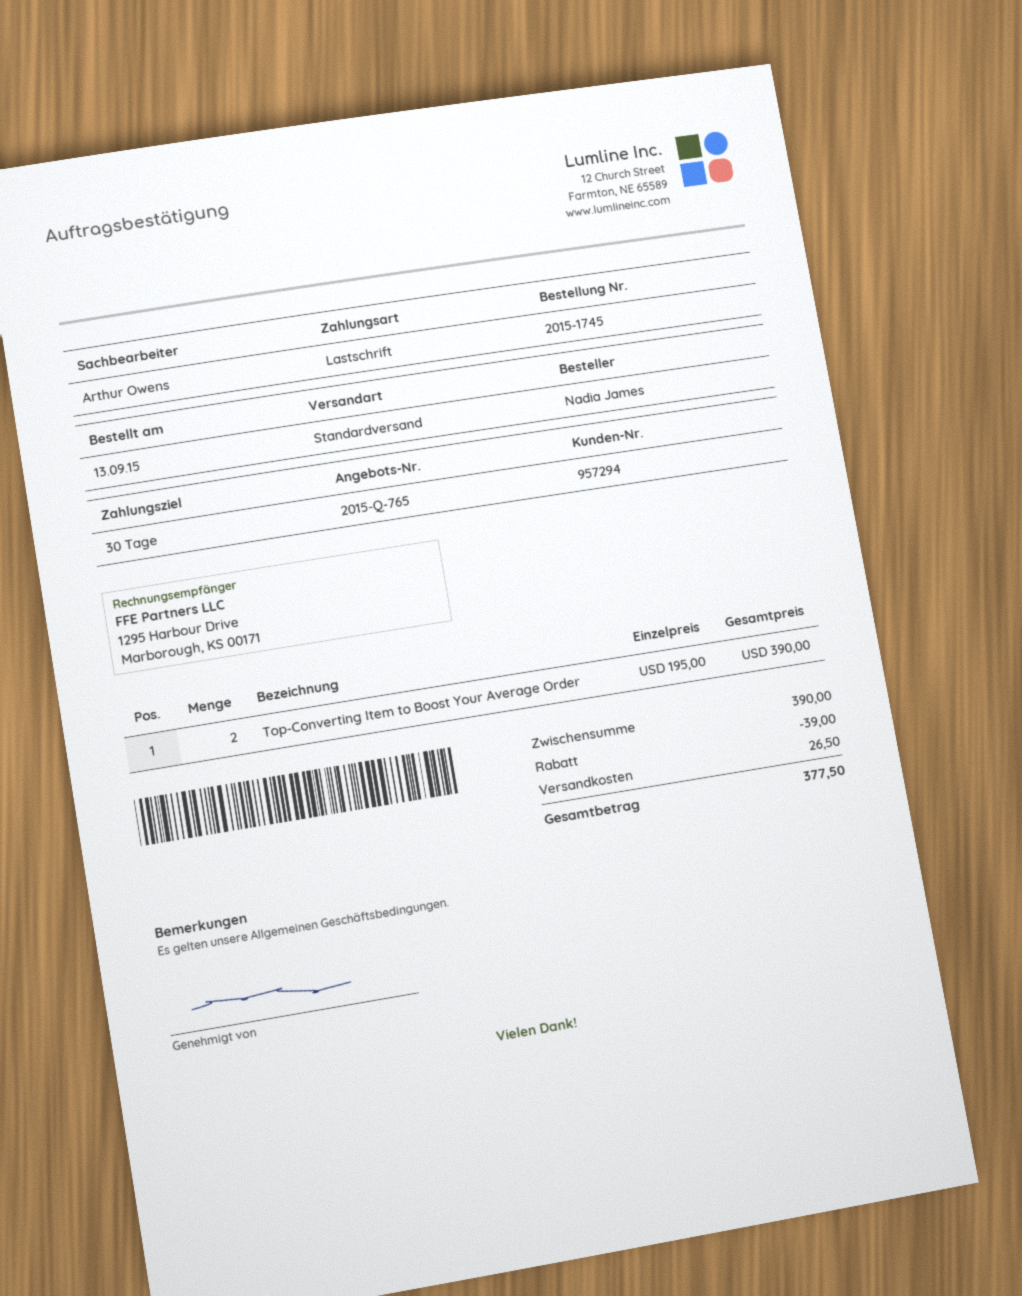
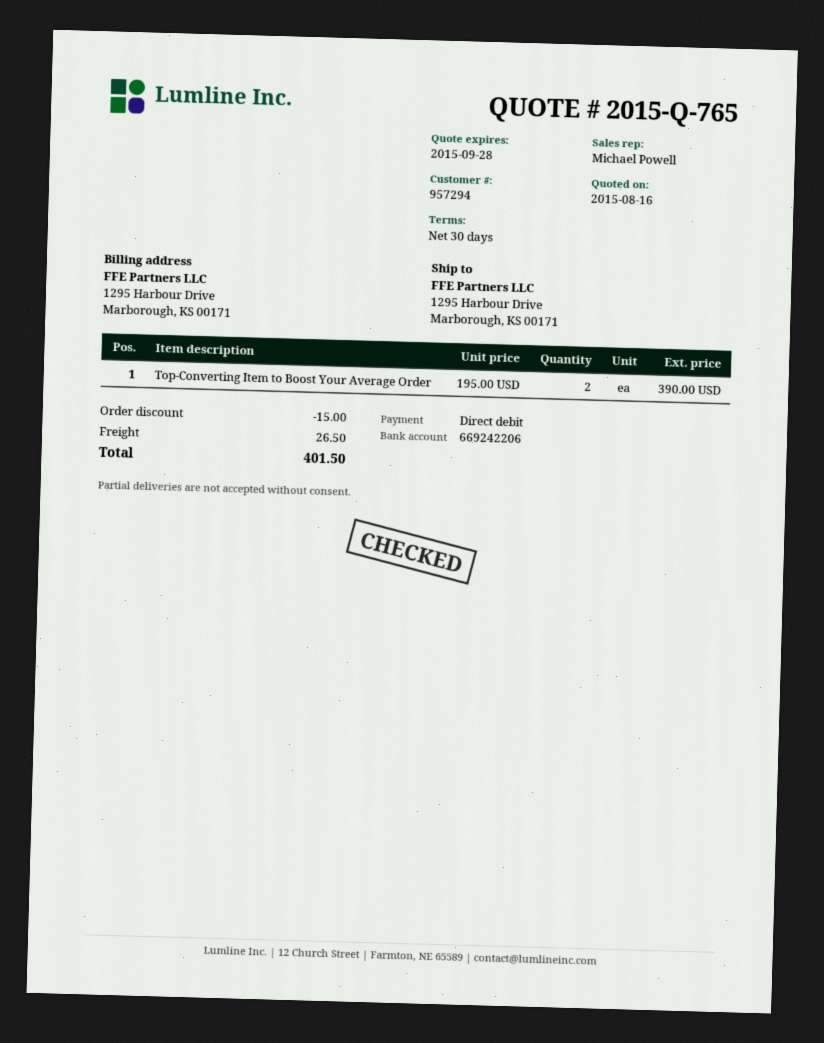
sales rep: Arthur Owens -> Michael Powell
discount: 39.00 -> 15.00
total: 377.50 -> 401.50

